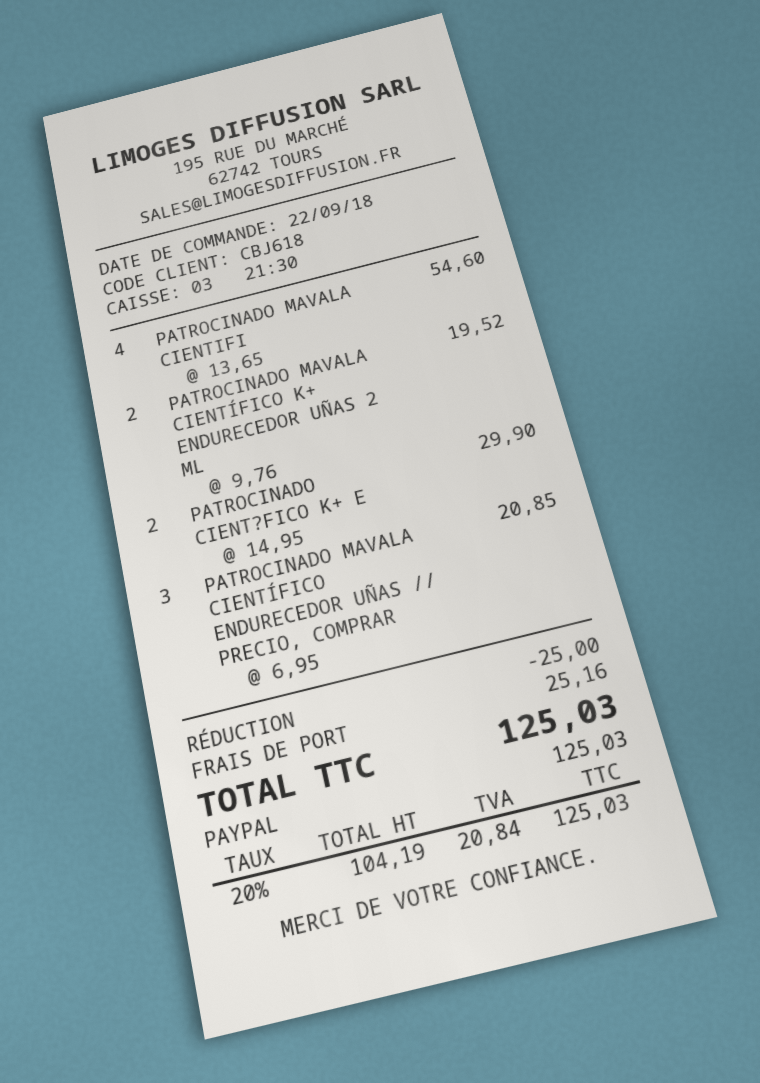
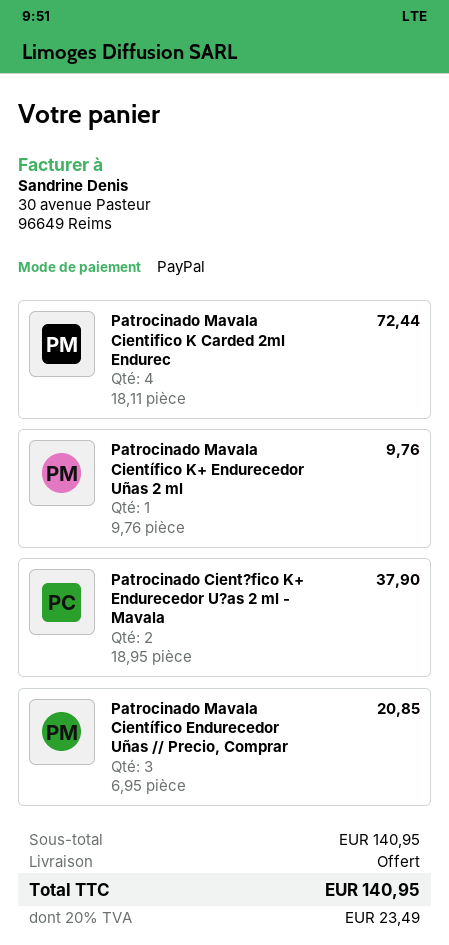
PATROCINADO MAVALA CIENTIFI: 4 x 13.65 = 54.60 -> 4 x 18.11 = 72.44
PATROCINADO MAVALA CIENTÍFICO K+ ENDURECEDOR UÑAS 2 ML: 2 x 9.76 = 19.52 -> 1 x 9.76 = 9.76
PATROCINADO CIENT?FICO K+ E: 2 x 14.95 = 29.90 -> 2 x 18.95 = 37.90
discount: 25.00 -> none
shipping: 25.16 -> 0.00
tax: 20% = 20.84 -> 20% = 23.49
total: 125.03 -> 140.95

